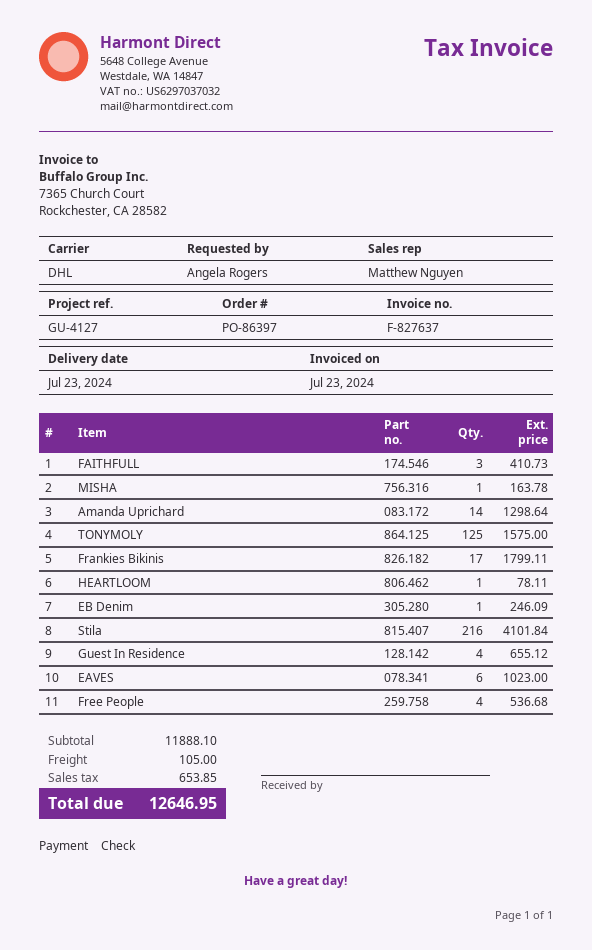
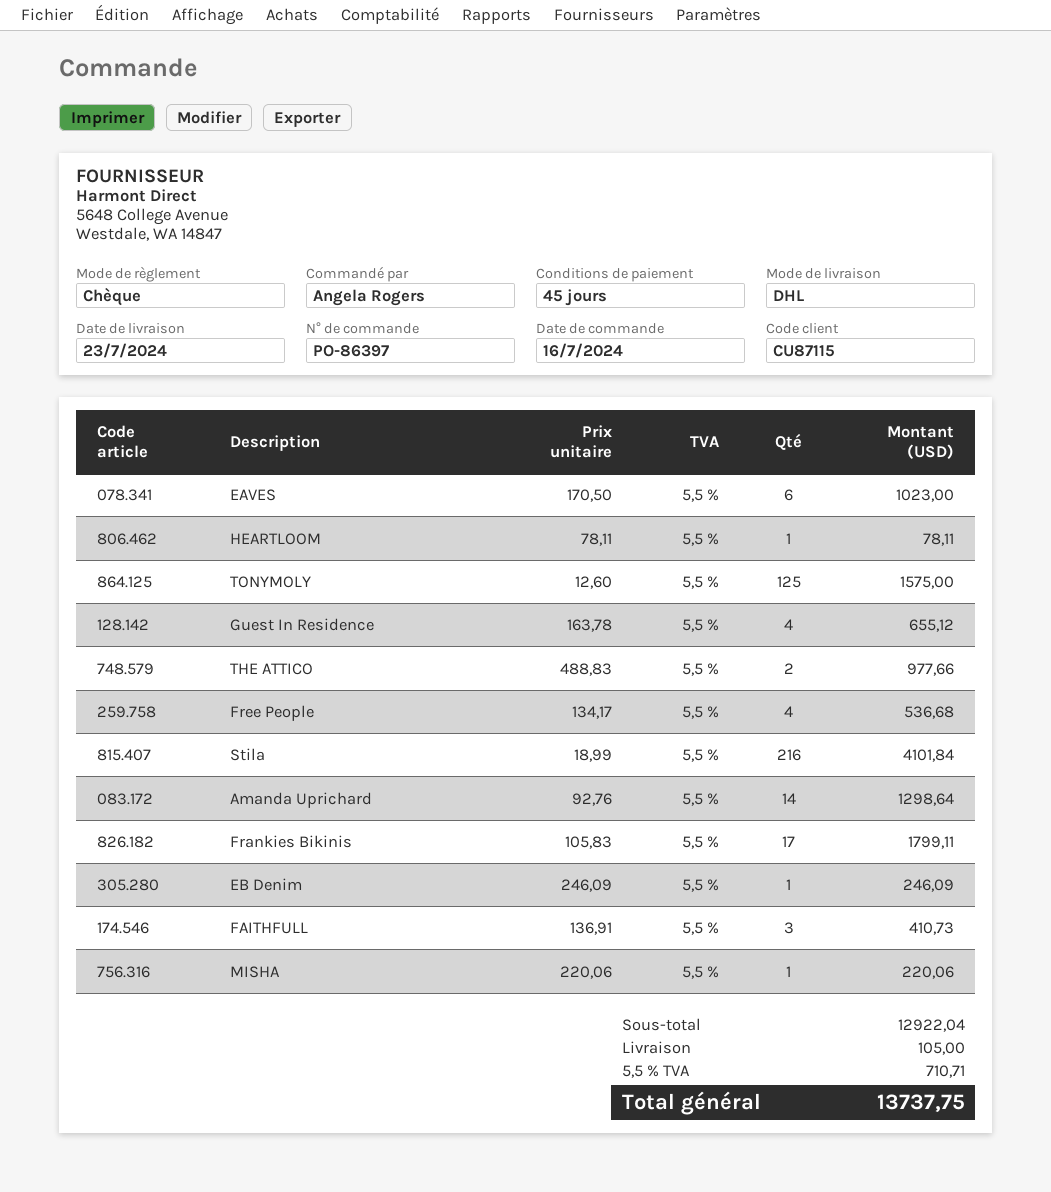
MISHA: 1 for 163.78 -> 1 for 220.06
THE ATTICO: none -> 2 for 977.66
subtotal: 11888.10 -> 12922.04
tax: 653.85 -> 710.71
total: 12646.95 -> 13737.75

